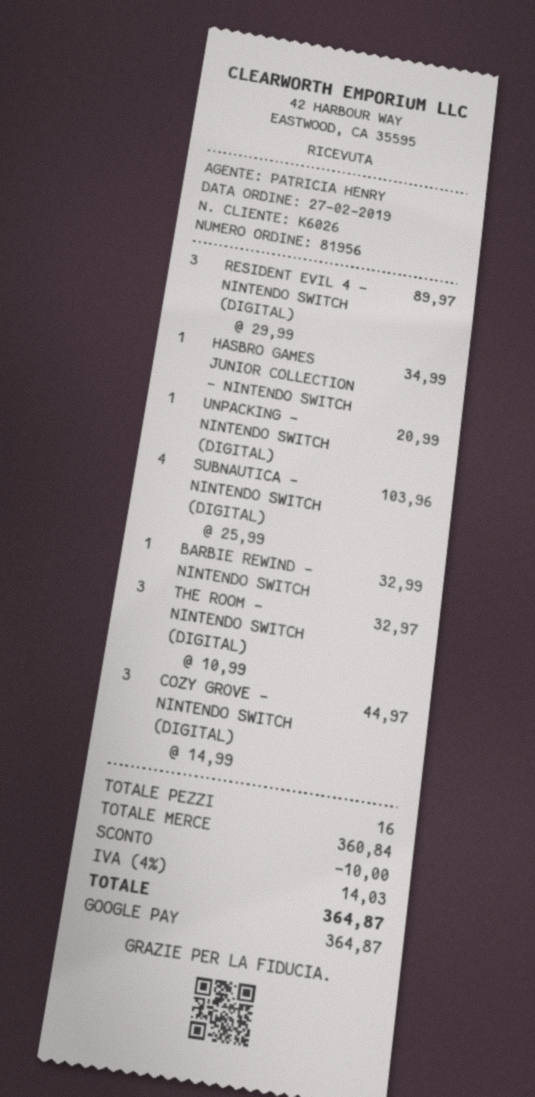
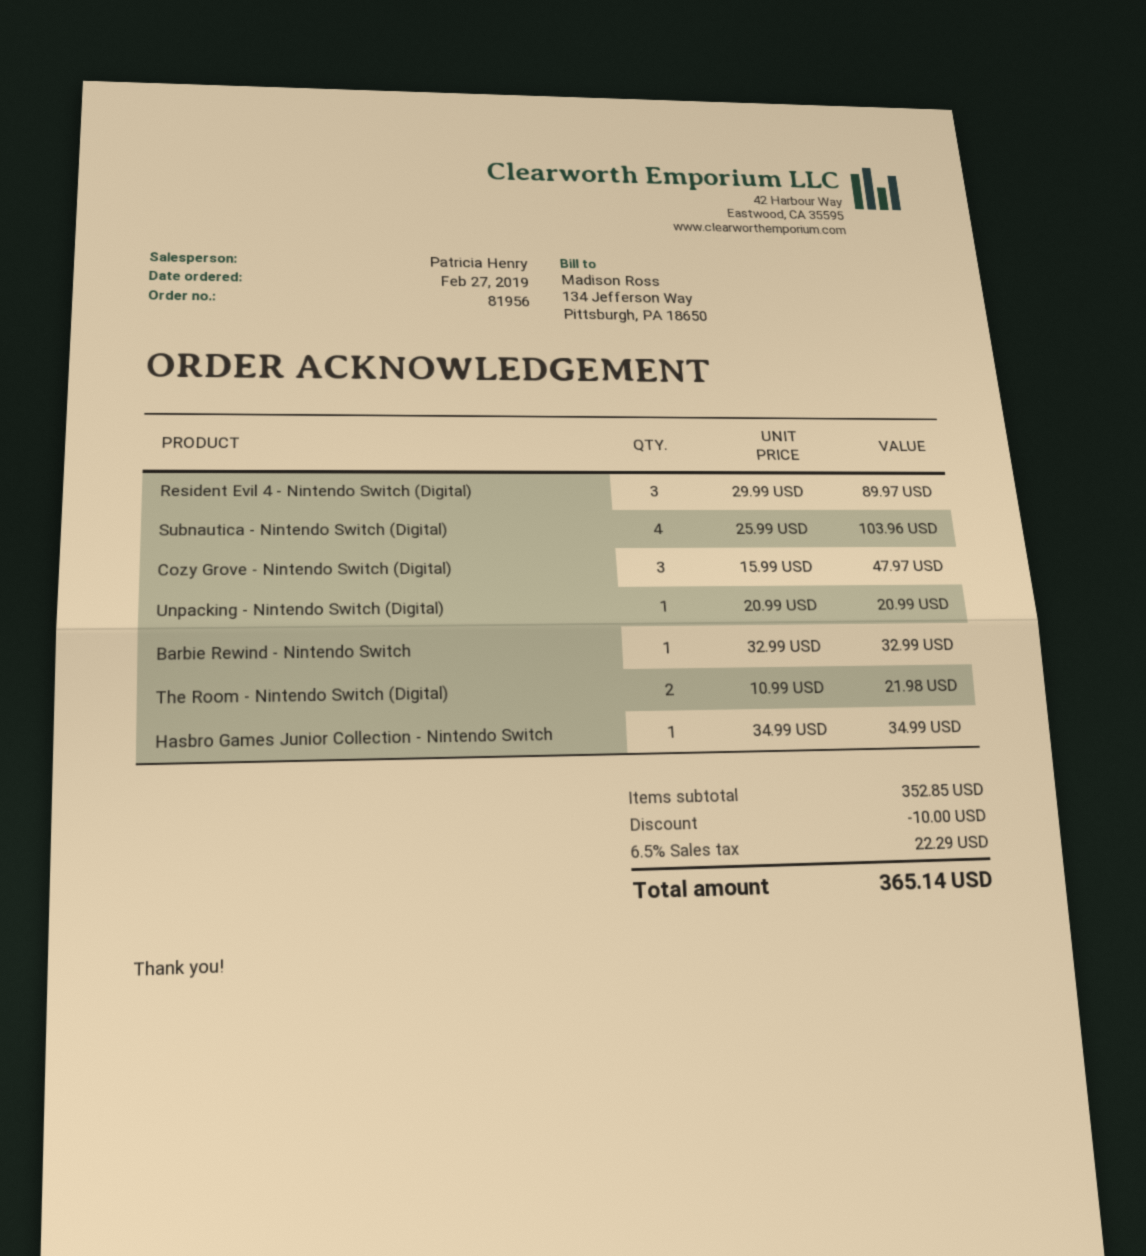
THE ROOM - NINTENDO SWITCH (DIGITAL): 3 x 10.99 = 32.97 -> 2 x 10.99 = 21.98
COZY GROVE - NINTENDO SWITCH (DIGITAL): 3 x 14.99 = 44.97 -> 3 x 15.99 = 47.97
subtotal: 360.84 -> 352.85
tax: 4% = 14.03 -> 6.5% = 22.29
total: 364.87 -> 365.14

